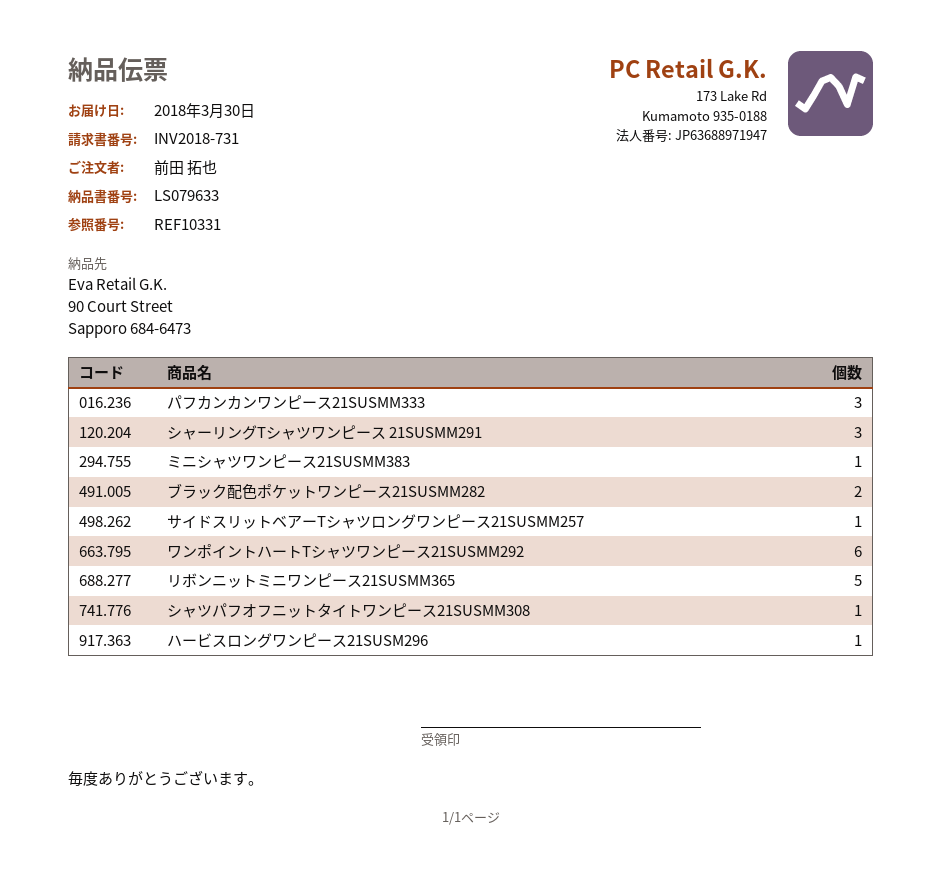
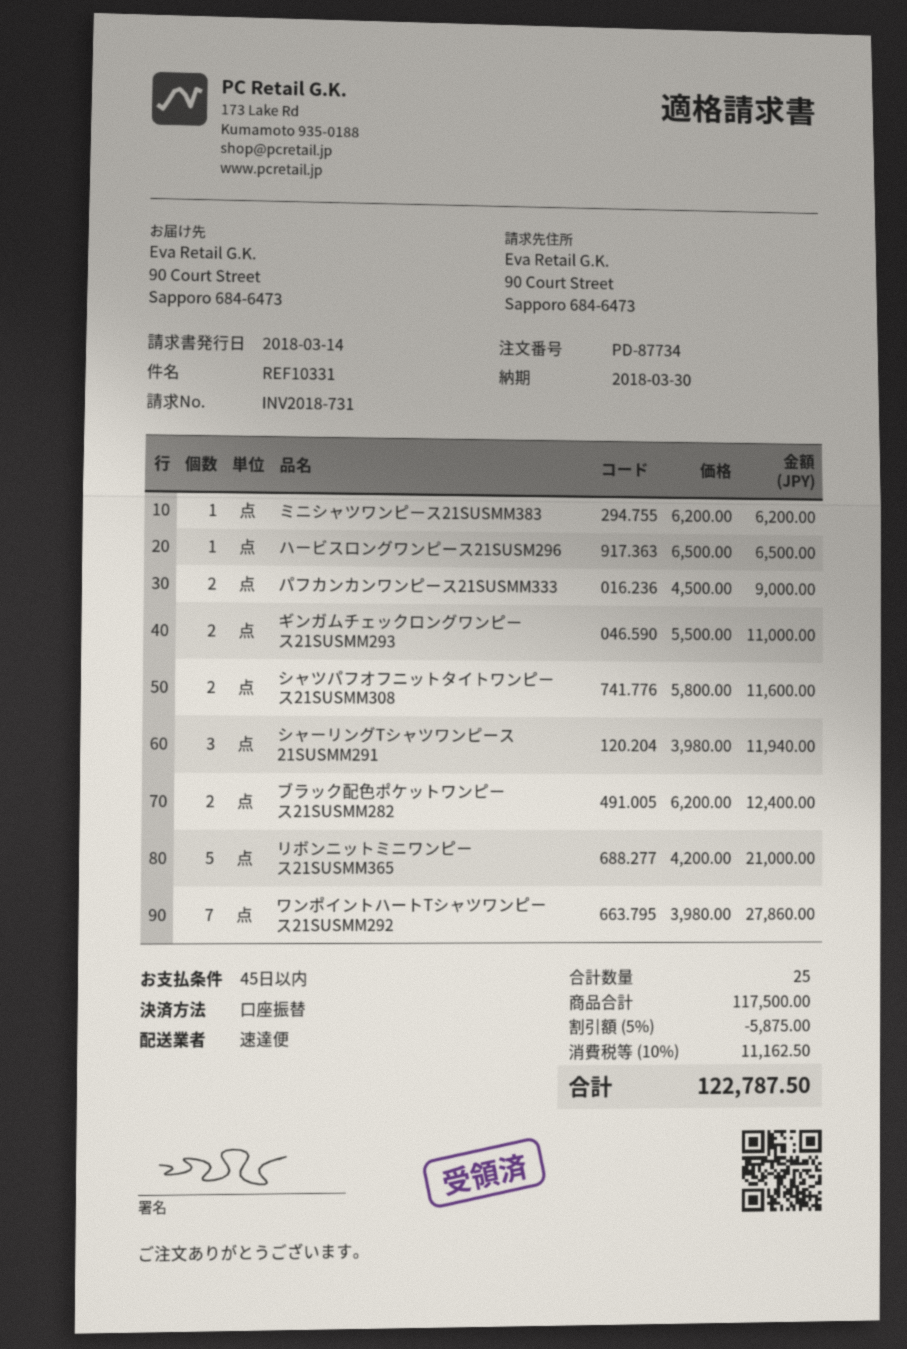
パフカンカンワンピース21SUSMM333: 3 -> 2
サイドスリットベアーTシャツロングワンピース21SUSMM257: 1 -> none
ワンポイントハートTシャツワンピース21SUSMM292: 6 -> 7
シャツパフオフニットタイトワンピース21SUSMM308: 1 -> 2
ギンガムチェックロングワンピース21SUSMM293: none -> 2

